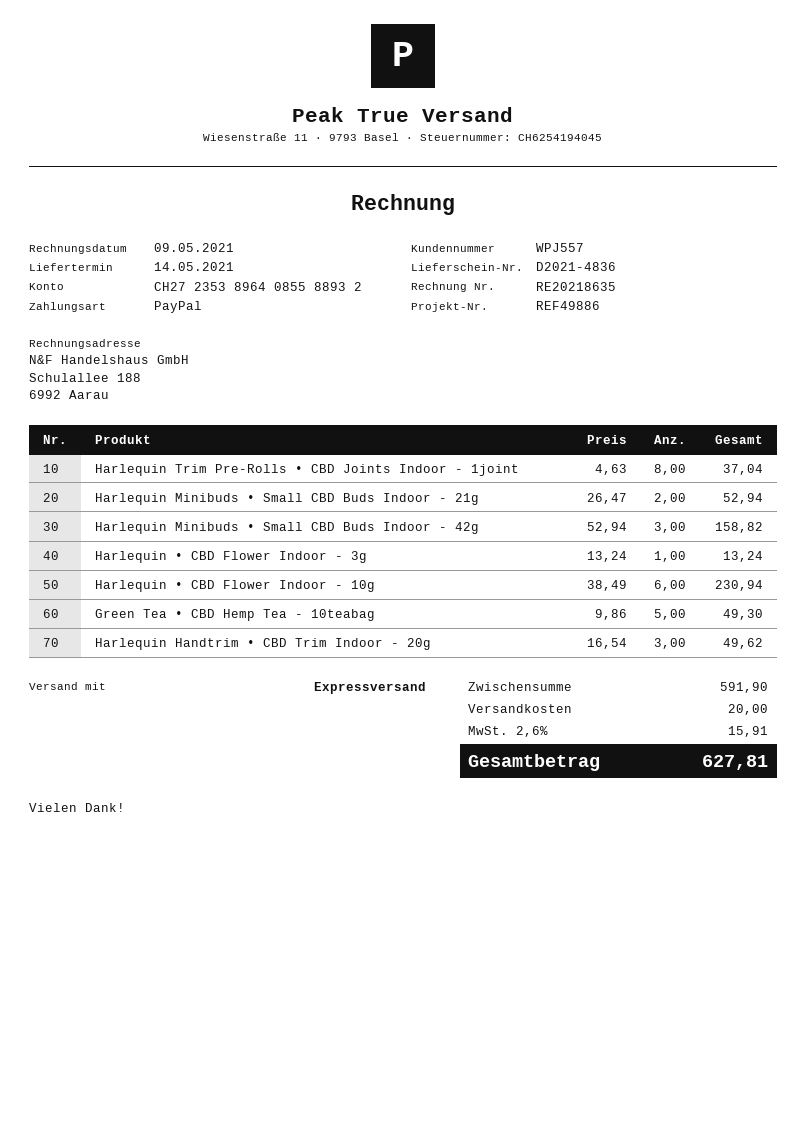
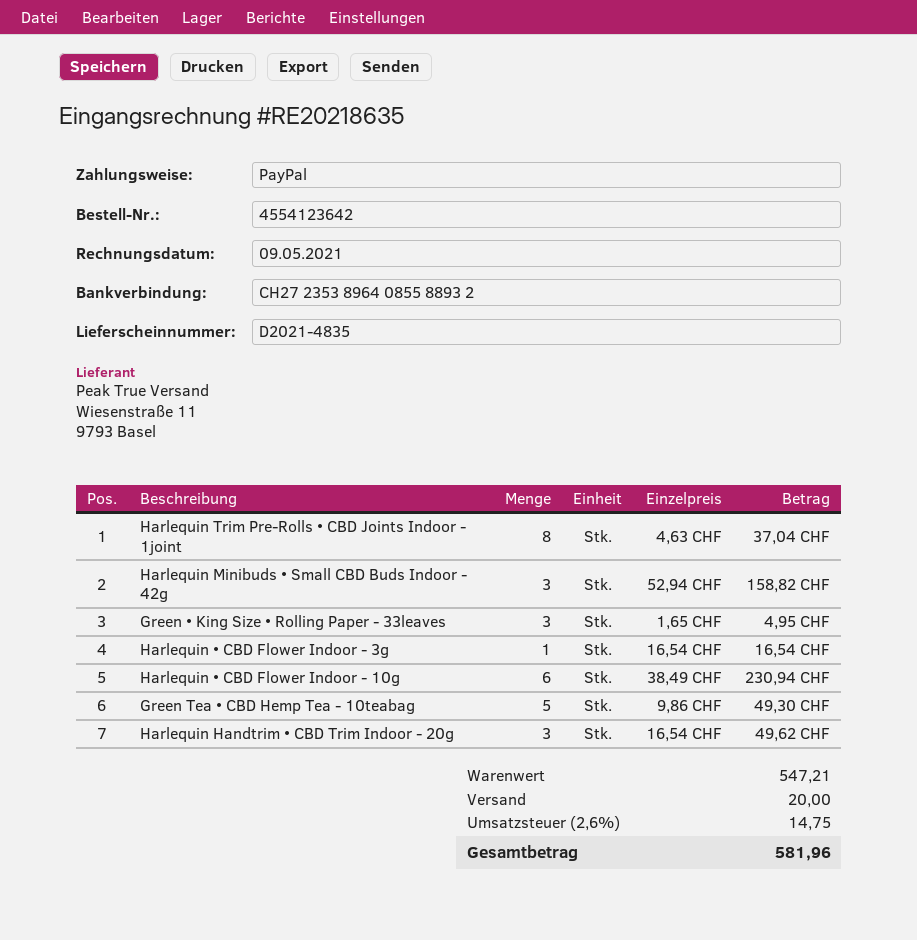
delivery note number: D2021-4836 -> D2021-4835
Harlequin Minibuds • Small CBD Buds Indoor - 21g: 2 x 26.47 = 52.94 -> none
Harlequin • CBD Flower Indoor - 3g: 1 x 13.24 = 13.24 -> 1 x 16.54 = 16.54
Green • King Size • Rolling Paper - 33leaves: none -> 3 x 1.65 = 4.95
subtotal: 591.90 -> 547.21
tax: 2.6% = 15.91 -> 2.6% = 14.75
total: 627.81 -> 581.96

